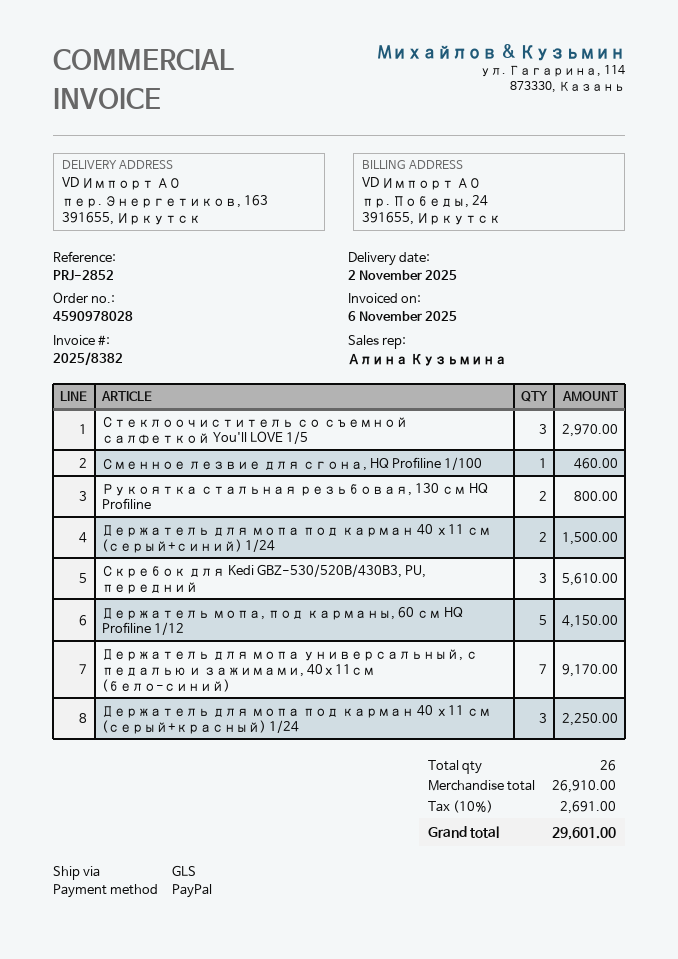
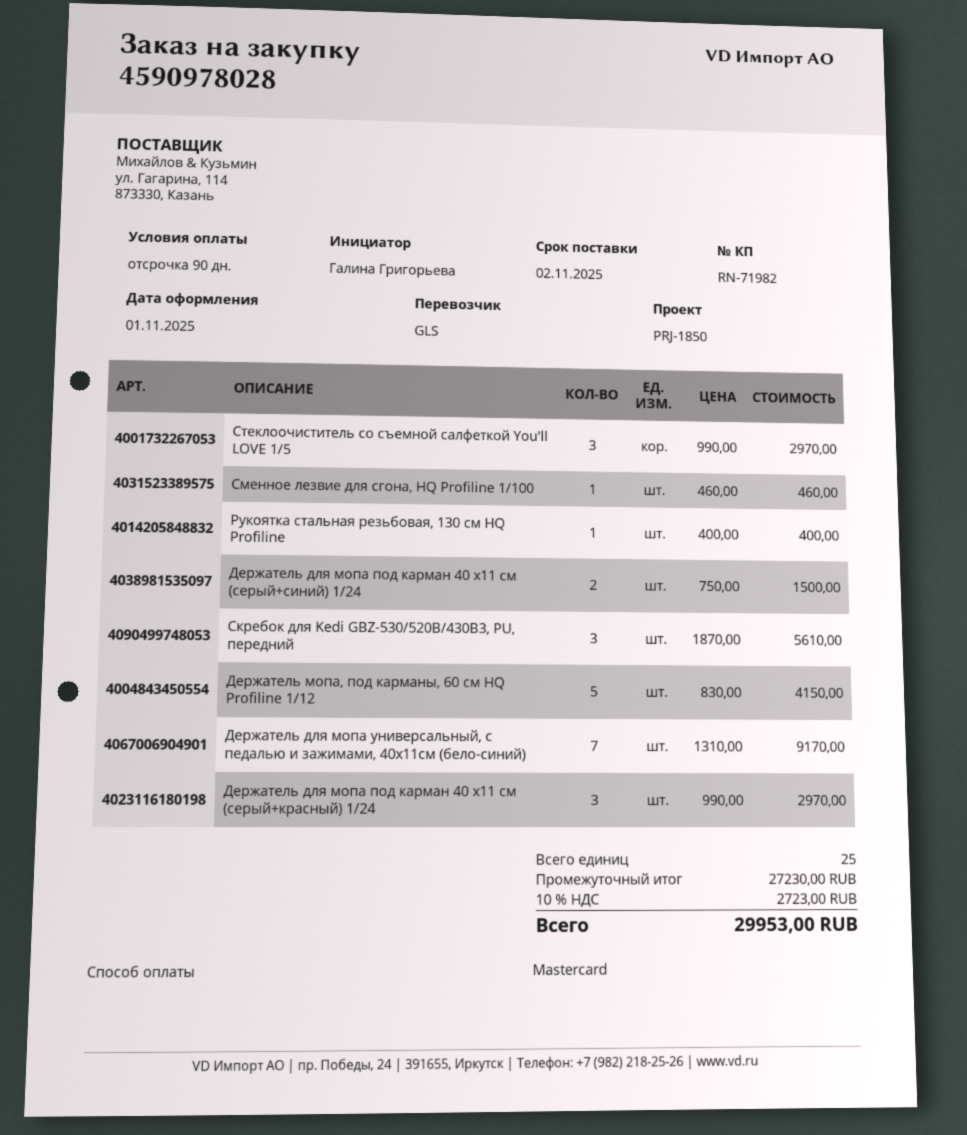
reference: PRJ-2852 -> PRJ-1850
payment method: PayPal -> Mastercard
Рукоятка стальная резьбовая, 130 см HQ Profiline: 2 for 800.00 -> 1 for 400.00
Держатель для мопа под карман 40 х11 см (серый+красный) 1/24: 3 for 2250.00 -> 3 for 2970.00
total quantity: 26 -> 25
subtotal: 26910.00 -> 27230.00
tax: 10% = 2691.00 -> 10% = 2723.00
total: 29601.00 -> 29953.00

